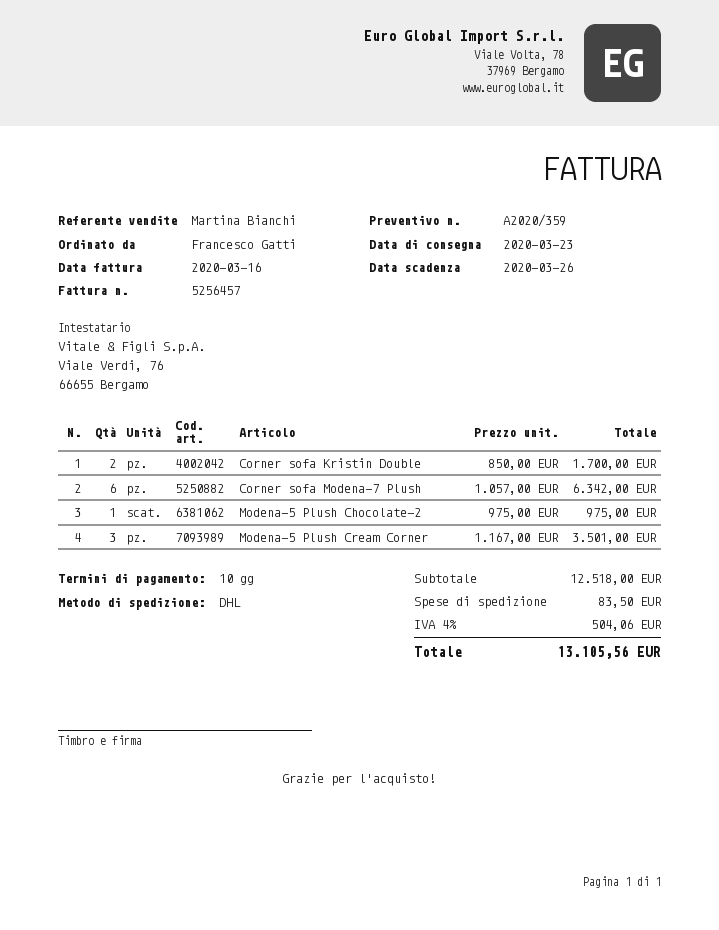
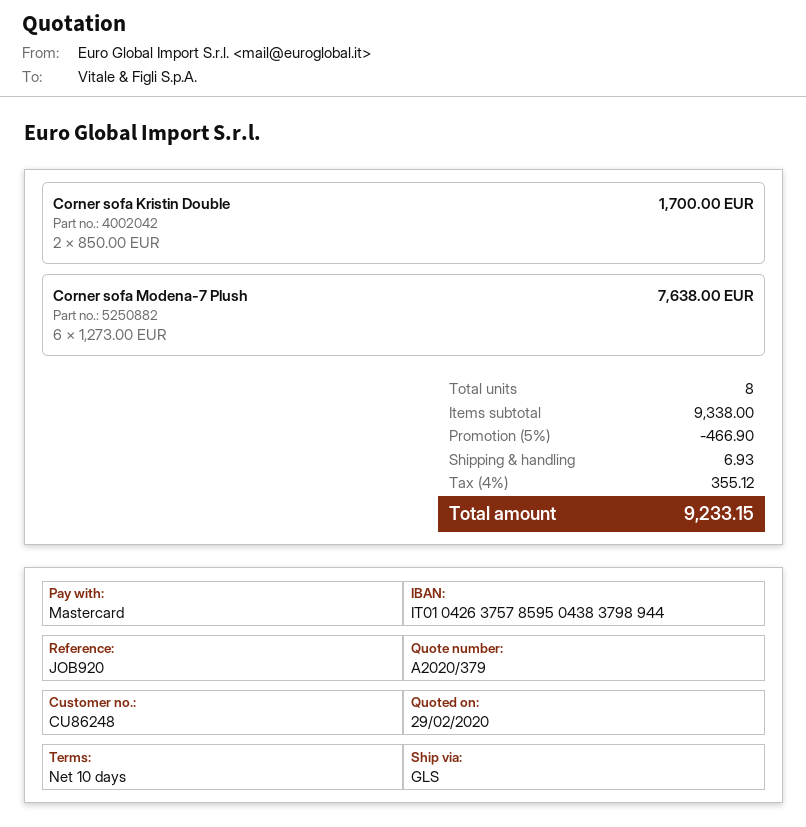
quote number: A2020/359 -> A2020/379
shipping method: DHL -> GLS
Corner sofa Modena-7 Plush: 6 x 1057.00 = 6342.00 -> 6 x 1273.00 = 7638.00
Modena-5 Plush Chocolate-2: 1 x 975.00 = 975.00 -> none
Modena-5 Plush Cream Corner: 3 x 1167.00 = 3501.00 -> none
subtotal: 12518.00 -> 9338.00
discount: none -> 5% = 466.90
shipping: 83.50 -> 6.93
tax: 4% = 504.06 -> 4% = 355.12
total: 13105.56 -> 9233.15

